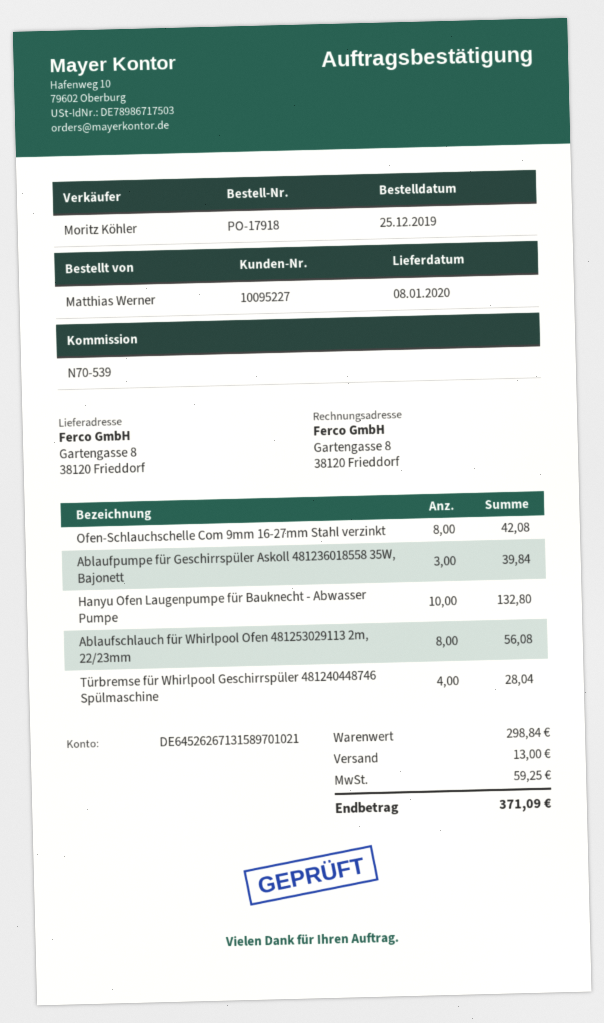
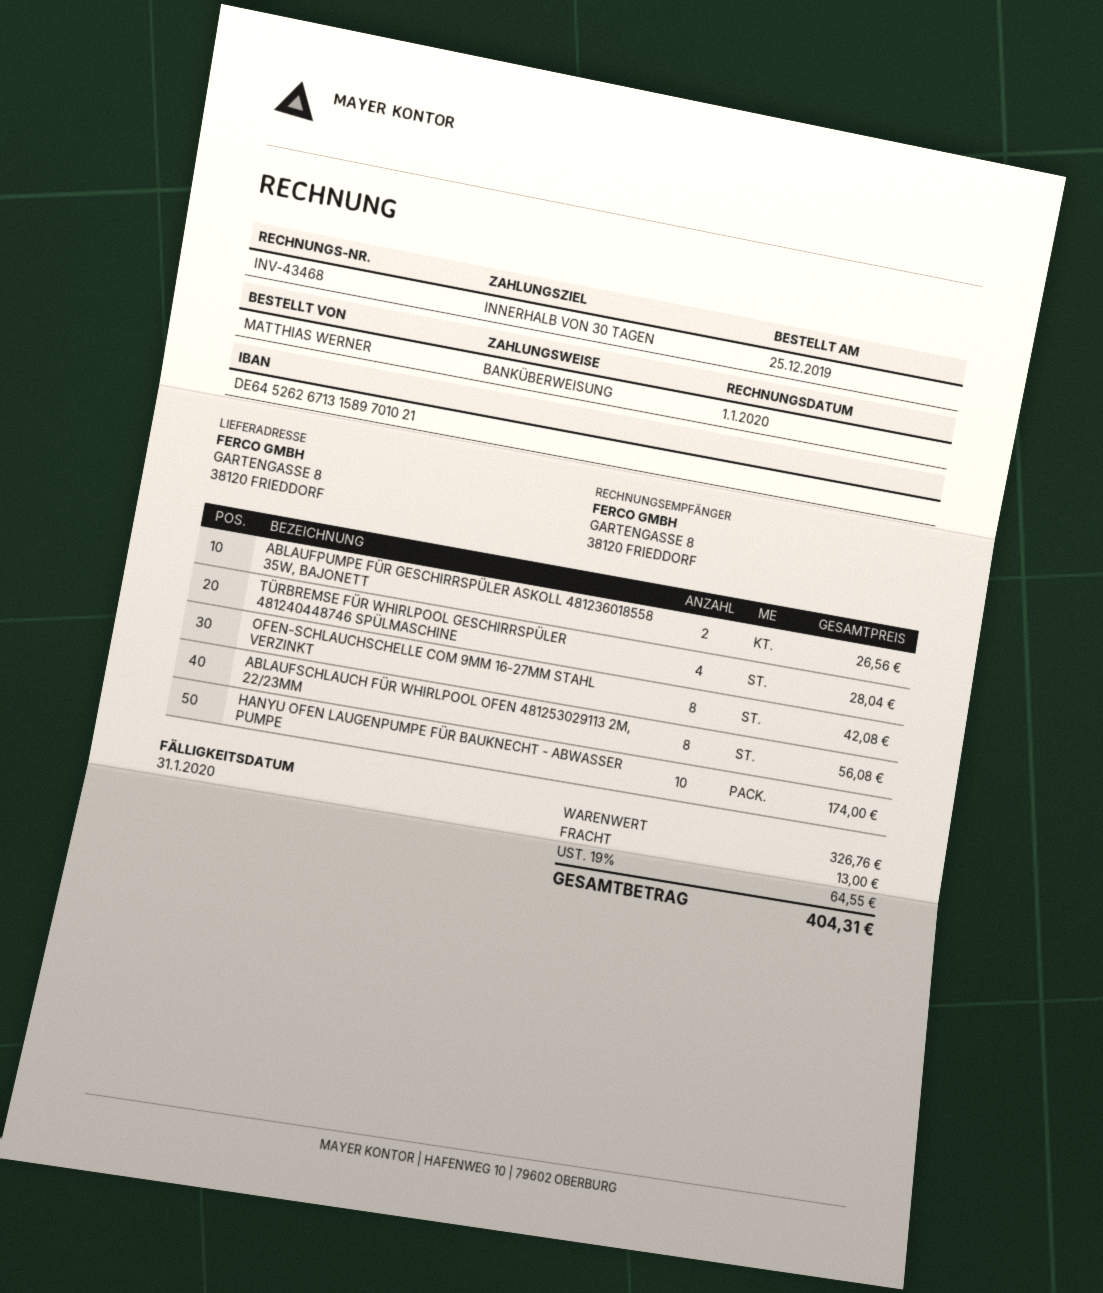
Ablaufpumpe für Geschirrspüler Askoll 481236018558 35W, Bajonett: 3 for 39.84 -> 2 for 26.56
Hanyu Ofen Laugenpumpe für Bauknecht - Abwasser Pumpe: 10 for 132.80 -> 10 for 174.00
subtotal: 298.84 -> 326.76
tax: 59.25 -> 64.55
total: 371.09 -> 404.31

